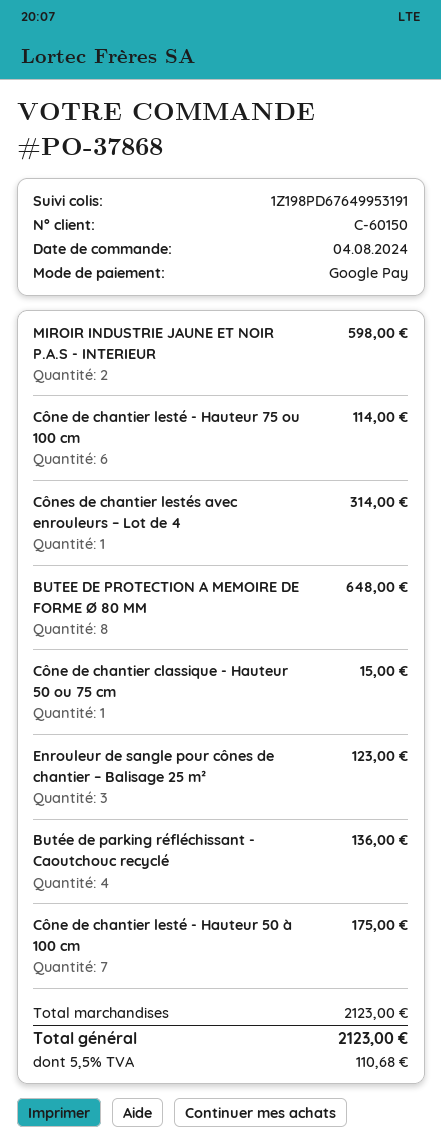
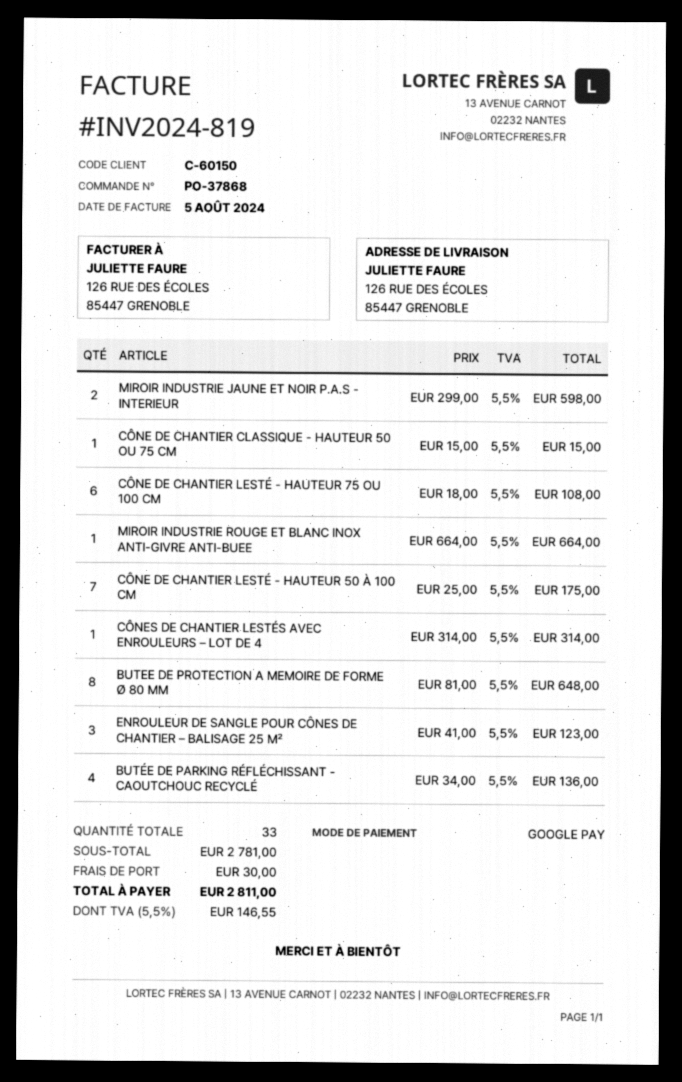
Cône de chantier lesté - Hauteur 75 ou 100 cm: 6 for 114.00 -> 6 for 108.00
MIROIR INDUSTRIE ROUGE ET BLANC INOX ANTI-GIVRE ANTI-BUEE: none -> 1 for 664.00
subtotal: 2123.00 -> 2781.00
shipping: none -> 30.00
tax: 5.5% = 110.68 -> 5.5% = 146.55
total: 2123.00 -> 2811.00

